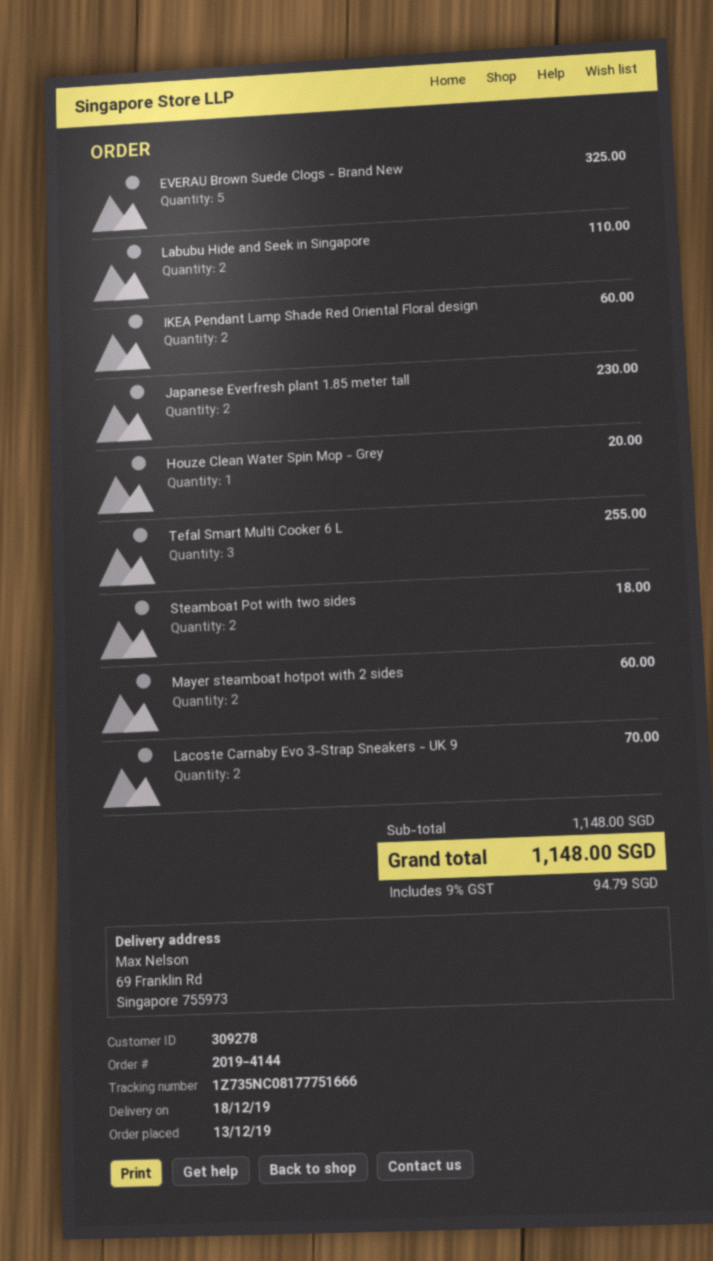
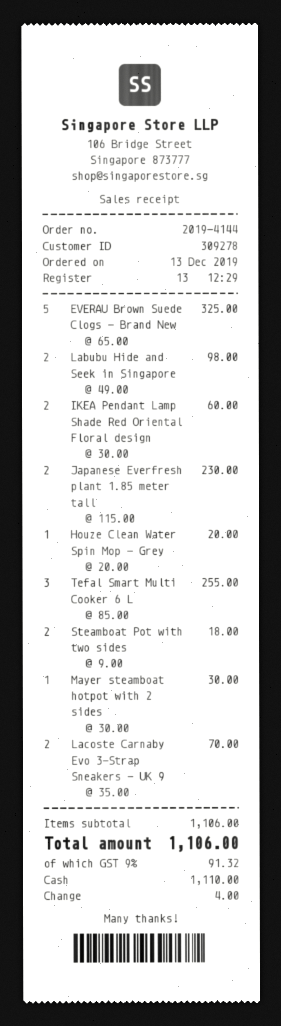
Labubu Hide and Seek in Singapore: 2 for 110.00 -> 2 for 98.00
Mayer steamboat hotpot with 2 sides: 2 for 60.00 -> 1 for 30.00
subtotal: 1148.00 -> 1106.00
tax: 9% = 94.79 -> 9% = 91.32
total: 1148.00 -> 1106.00

